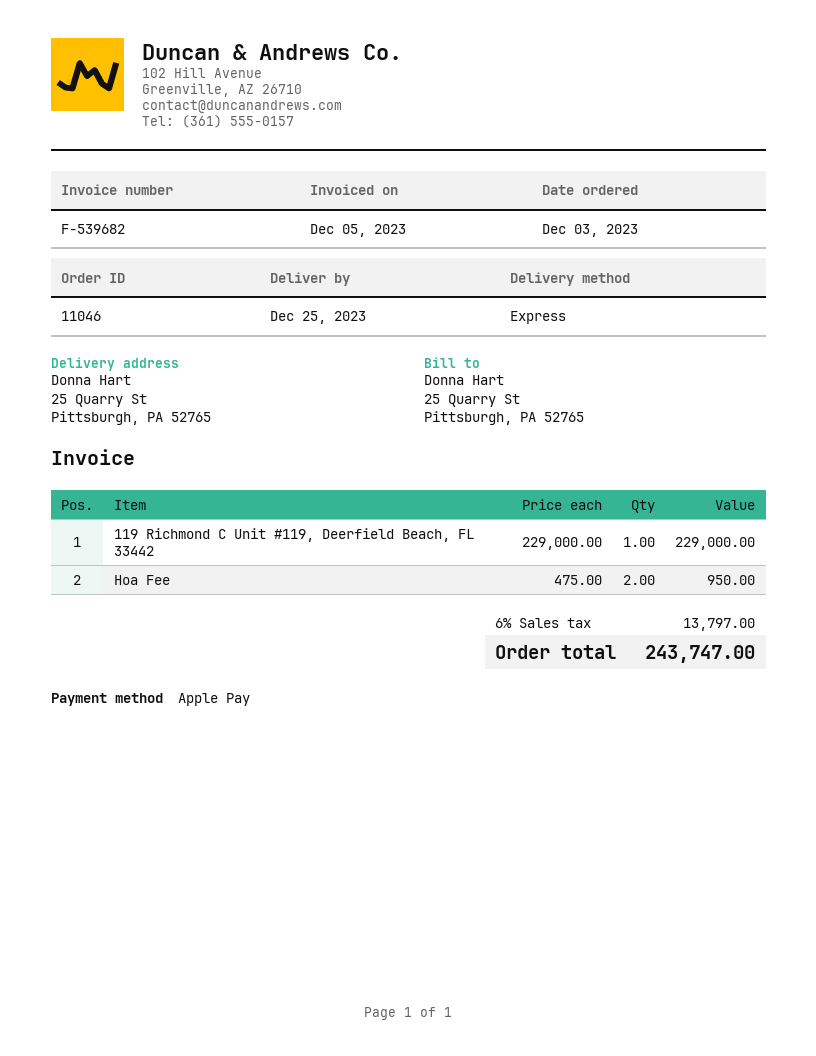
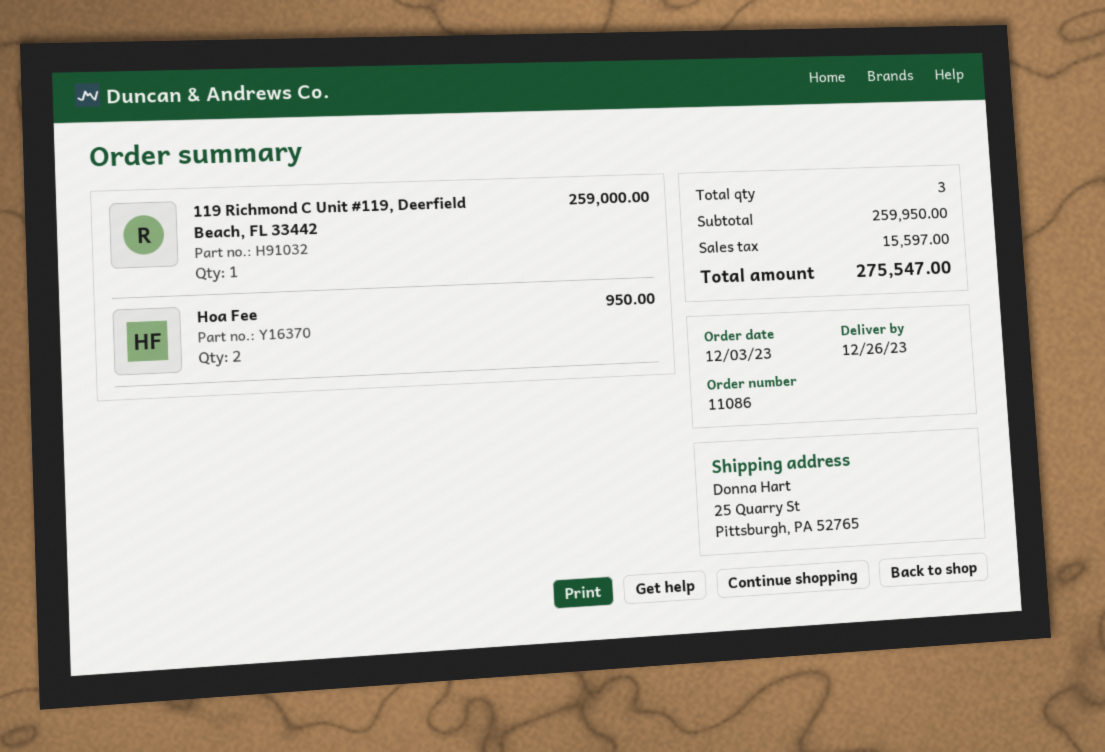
order number: 11046 -> 11086
delivery date: 2023-12-25 -> 2023-12-26
119 Richmond C Unit #119, Deerfield Beach, FL 33442: 1 for 229000.00 -> 1 for 259000.00
tax: 13797.00 -> 15597.00
total: 243747.00 -> 275547.00

